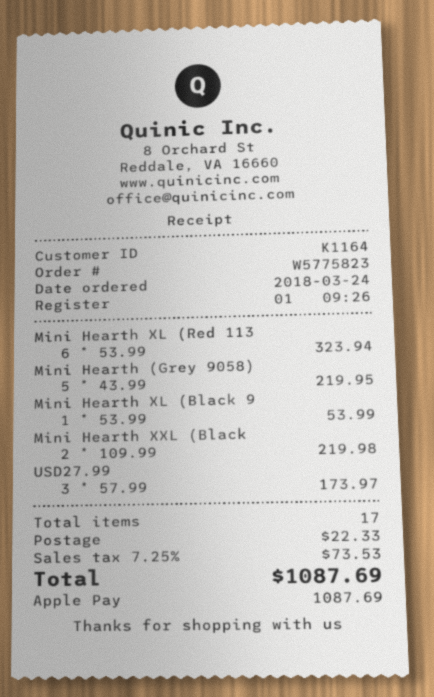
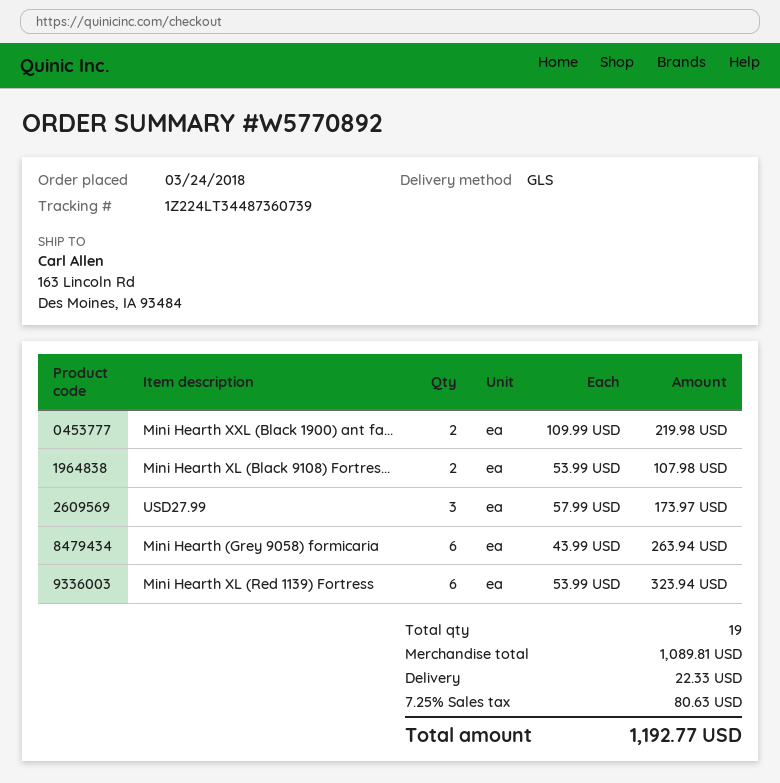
order number: W5775823 -> W5770892
Mini Hearth (Grey 9058): 5 x 43.99 = 219.95 -> 6 x 43.99 = 263.94
Mini Hearth XL (Black 9: 1 x 53.99 = 53.99 -> 2 x 53.99 = 107.98
total quantity: 17 -> 19
tax: 7.25% = 73.53 -> 7.25% = 80.63
total: 1087.69 -> 1192.77

